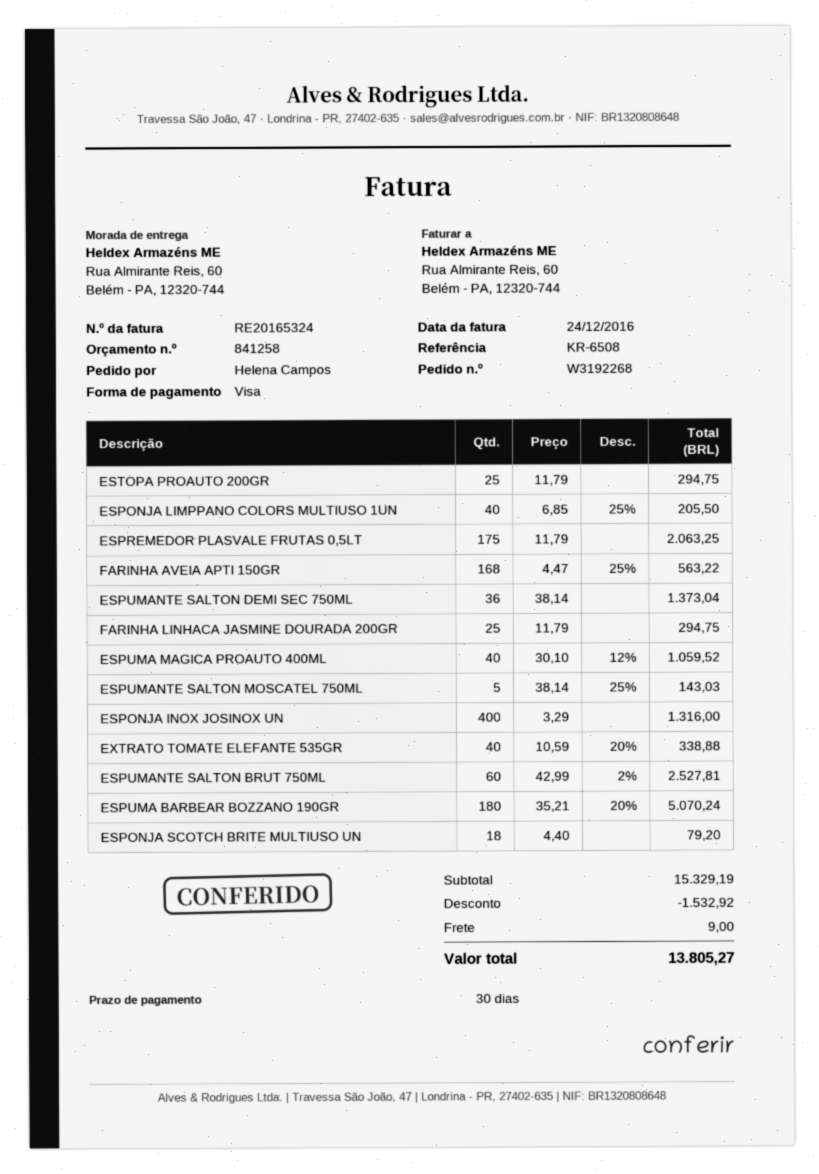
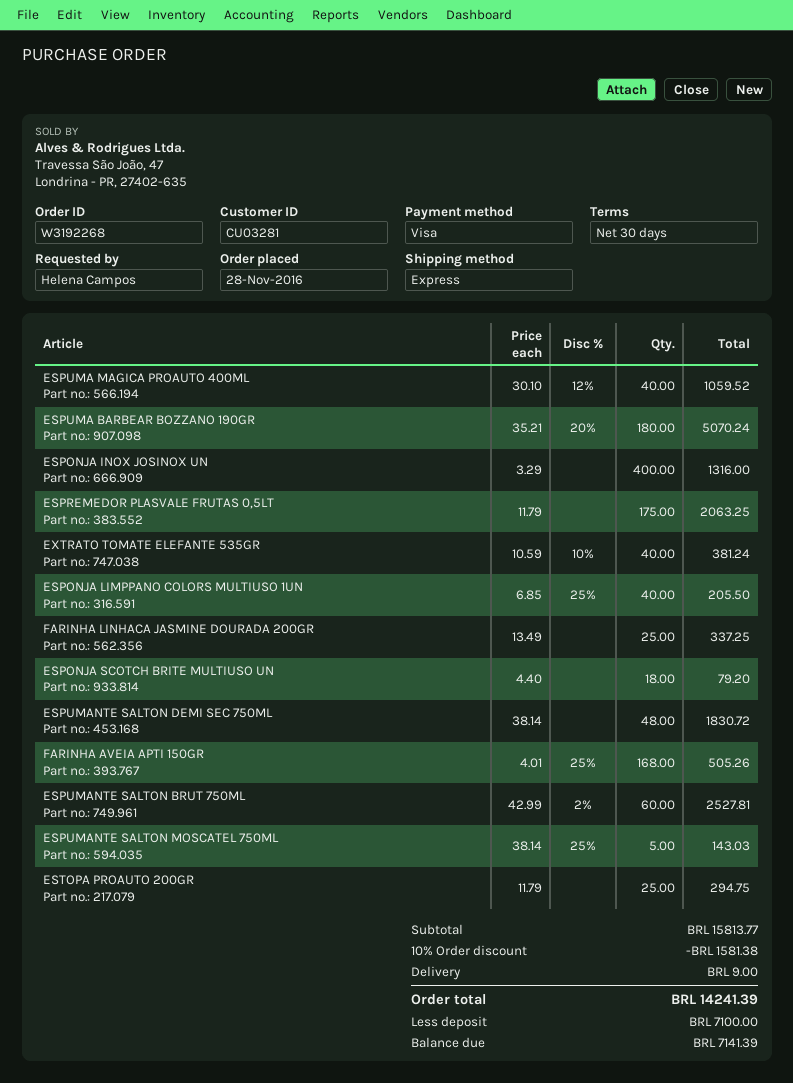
FARINHA AVEIA APTI 150GR: 168 x 4.47 - 25% = 563.22 -> 168 x 4.01 - 25% = 505.26
ESPUMANTE SALTON DEMI SEC 750ML: 36 x 38.14 = 1373.04 -> 48 x 38.14 = 1830.72
FARINHA LINHACA JASMINE DOURADA 200GR: 25 x 11.79 = 294.75 -> 25 x 13.49 = 337.25
EXTRATO TOMATE ELEFANTE 535GR: 40 x 10.59 - 20% = 338.88 -> 40 x 10.59 - 10% = 381.24
subtotal: 15329.19 -> 15813.77
discount: 1532.92 -> 1581.38
total: 13805.27 -> 14241.39

